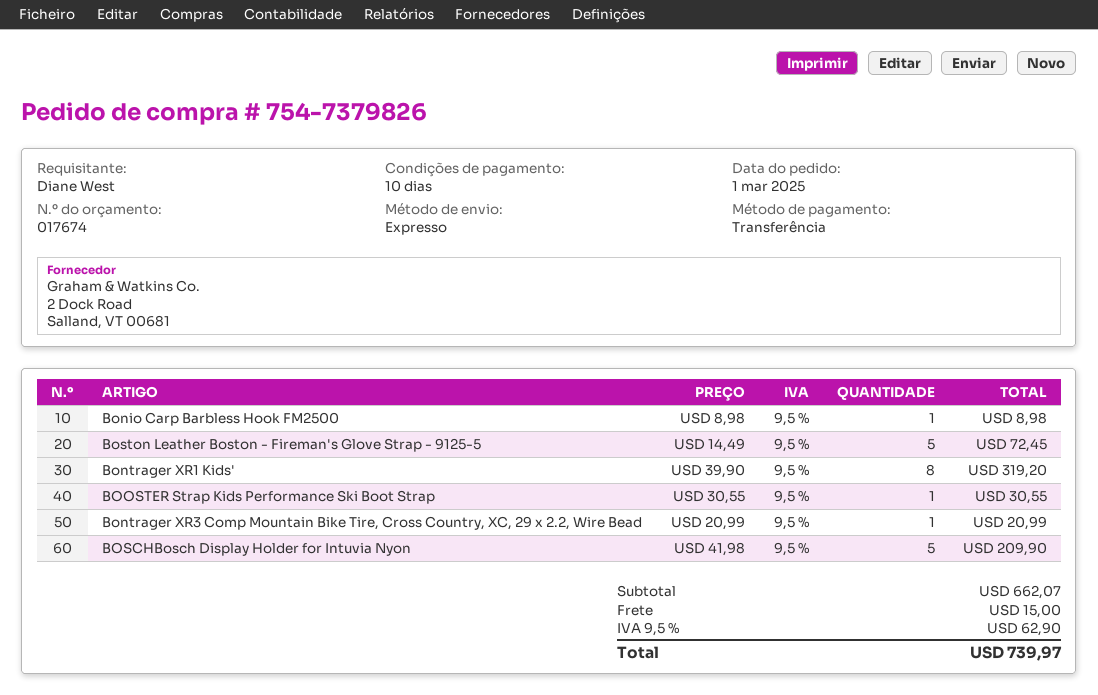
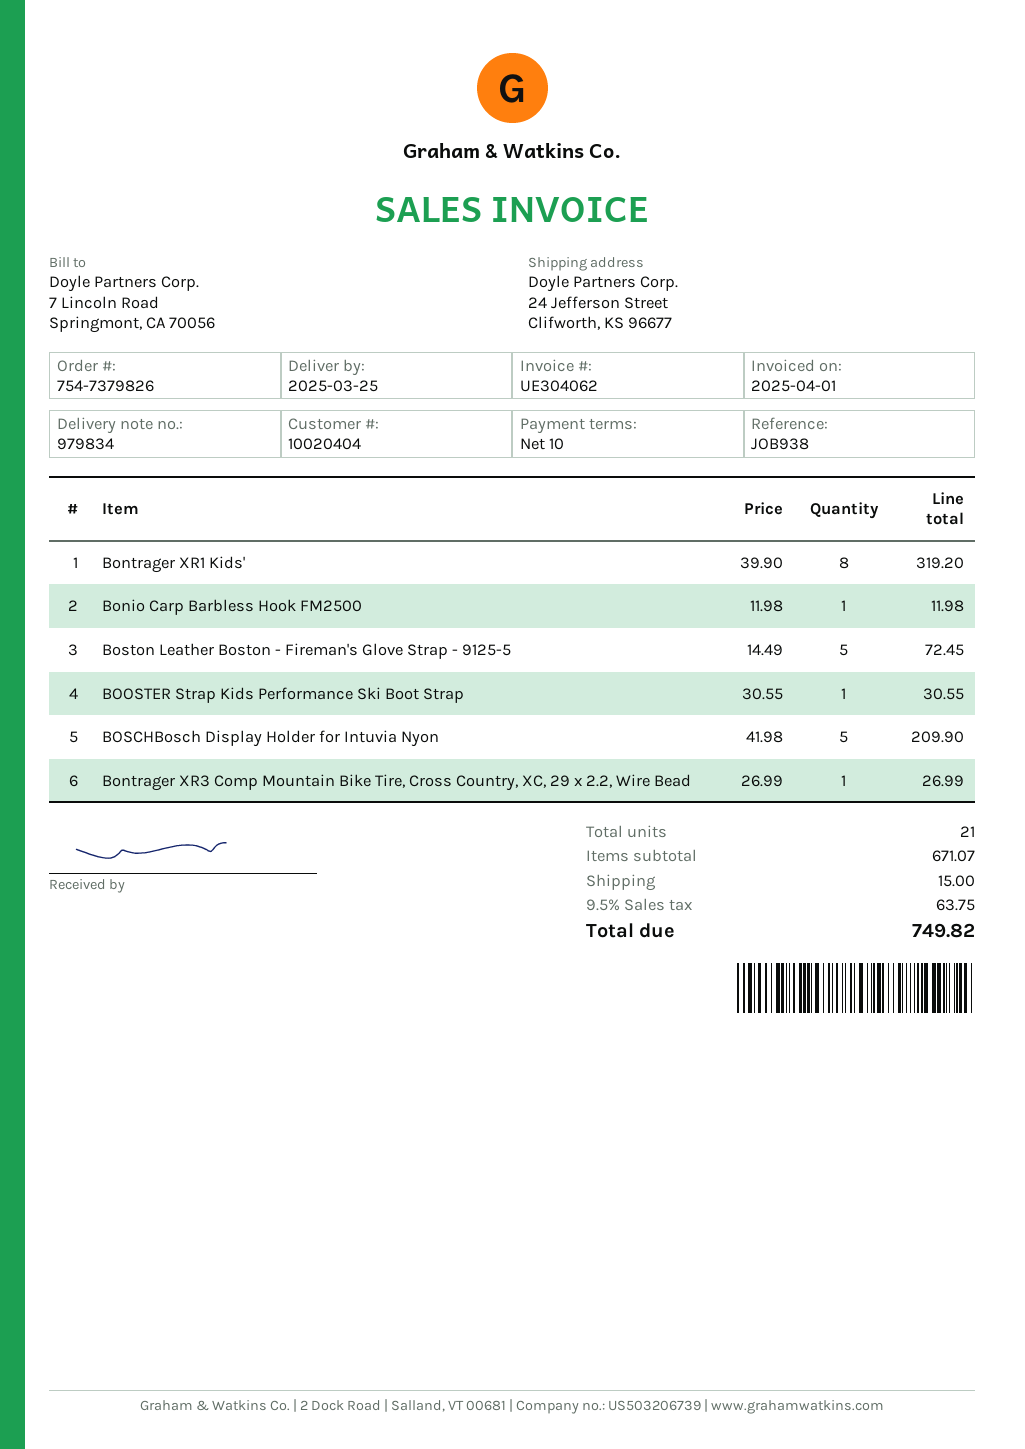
Bonio Carp Barbless Hook FM2500: 1 x 8.98 = 8.98 -> 1 x 11.98 = 11.98
Bontrager XR3 Comp Mountain Bike Tire, Cross Country, XC, 29 x 2.2, Wire Bead: 1 x 20.99 = 20.99 -> 1 x 26.99 = 26.99
subtotal: 662.07 -> 671.07
tax: 9.5% = 62.90 -> 9.5% = 63.75
total: 739.97 -> 749.82

